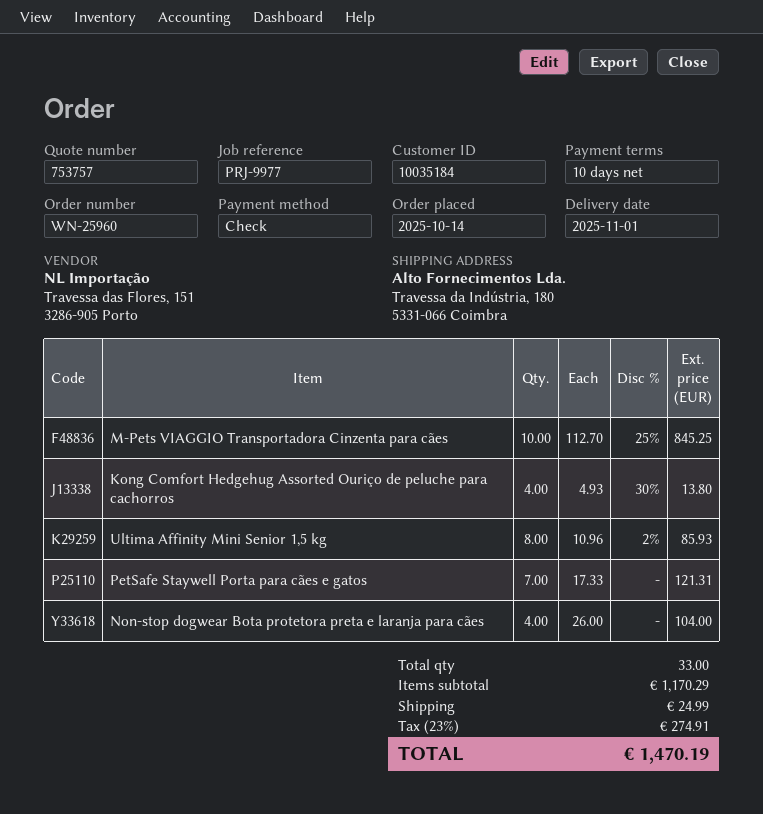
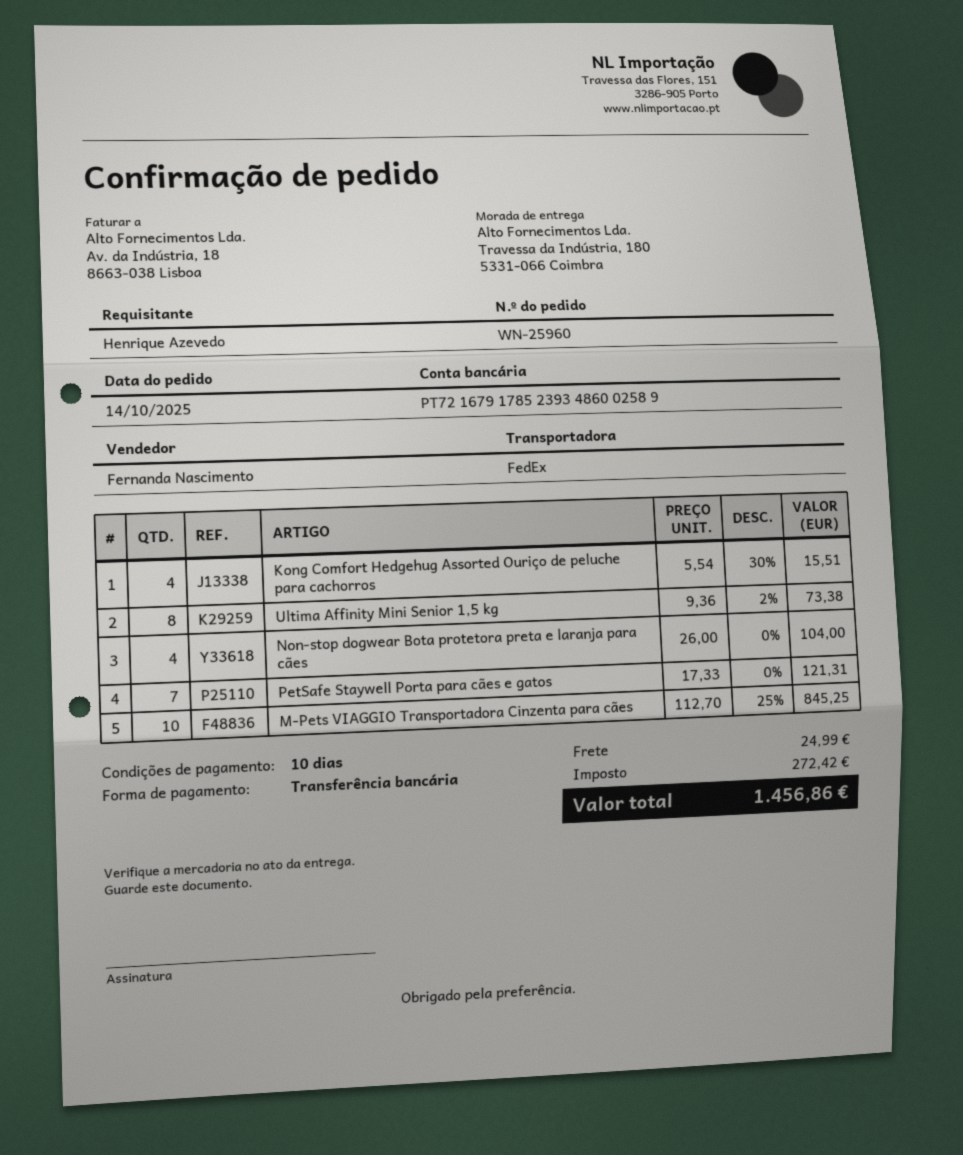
payment method: cheque -> bank transfer
Kong Comfort Hedgehug Assorted Ouriço de peluche para cachorros: 4 x 4.93 - 30% = 13.80 -> 4 x 5.54 - 30% = 15.51
Ultima Affinity Mini Senior 1,5 kg: 8 x 10.96 - 2% = 85.93 -> 8 x 9.36 - 2% = 73.38
tax: 274.91 -> 272.42
total: 1470.19 -> 1456.86

